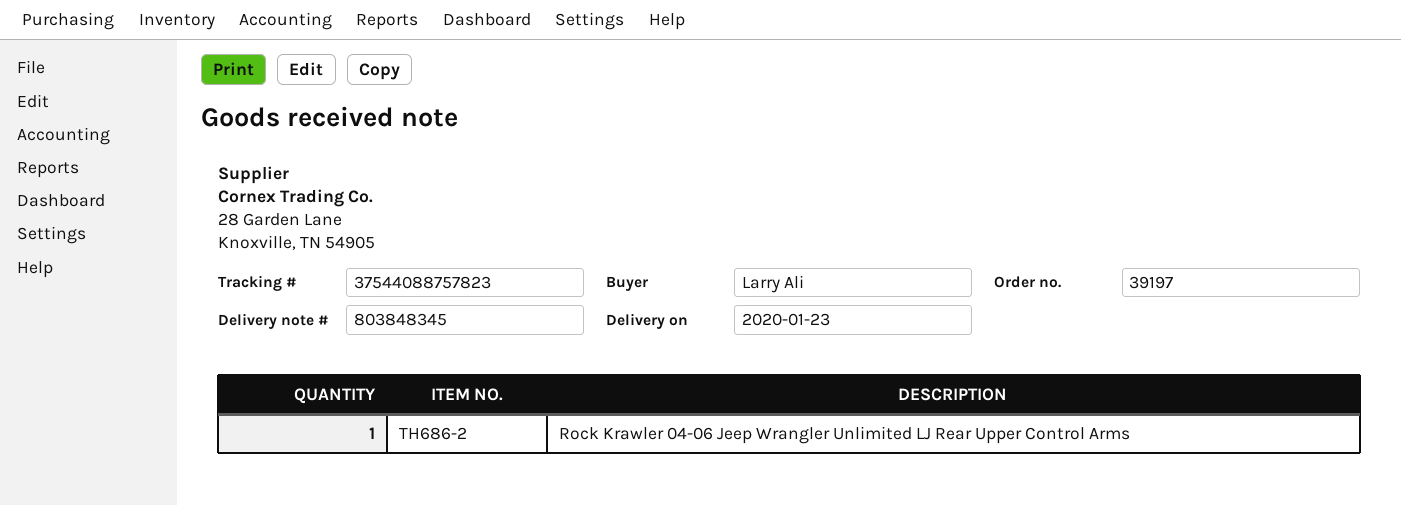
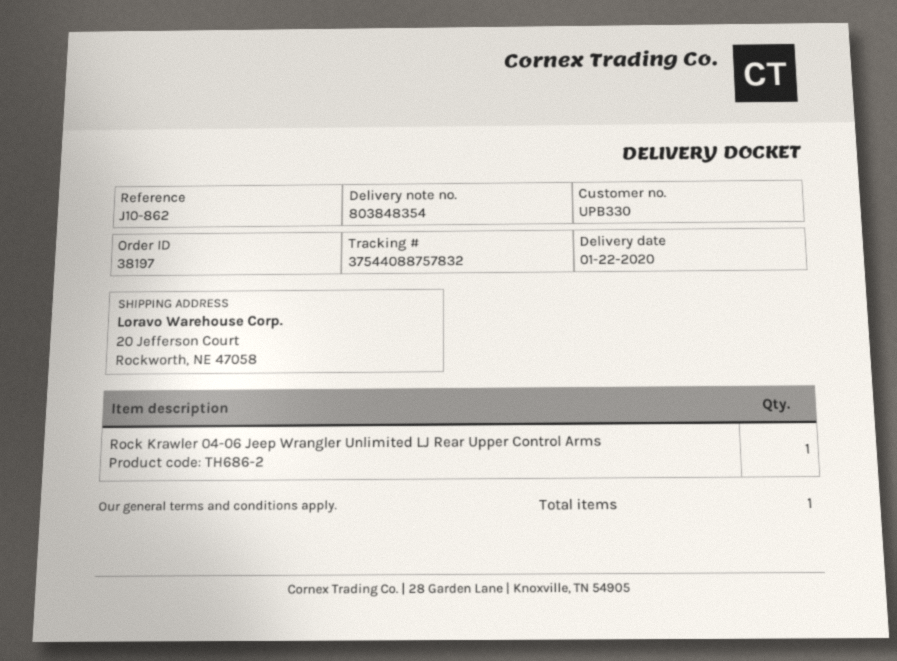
order number: 39197 -> 38197
delivery note number: 803848345 -> 803848354
delivery date: 2020-01-23 -> 2020-01-22
tracking number: 37544088757823 -> 37544088757832

